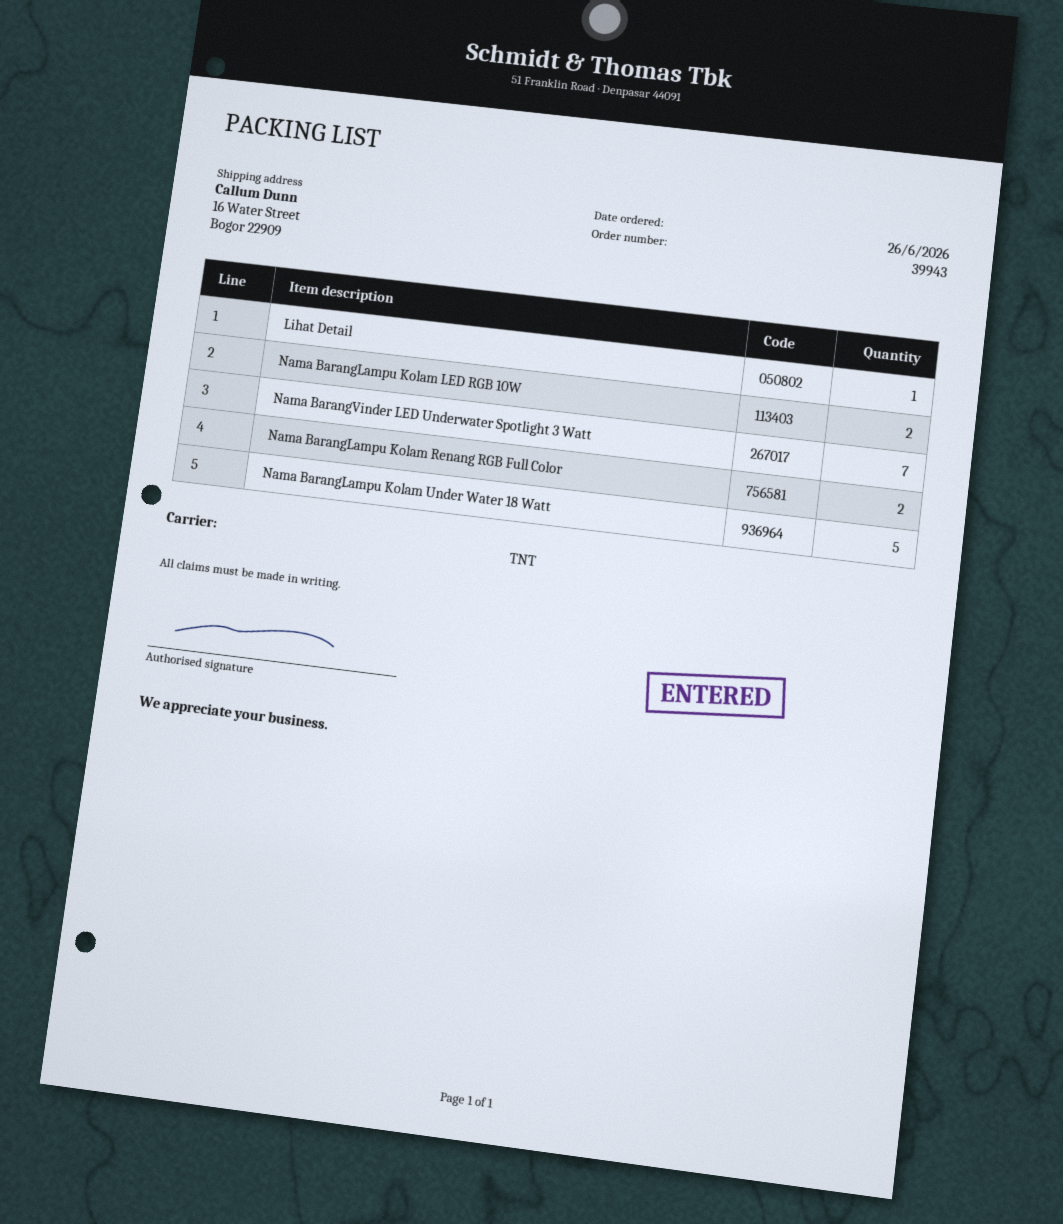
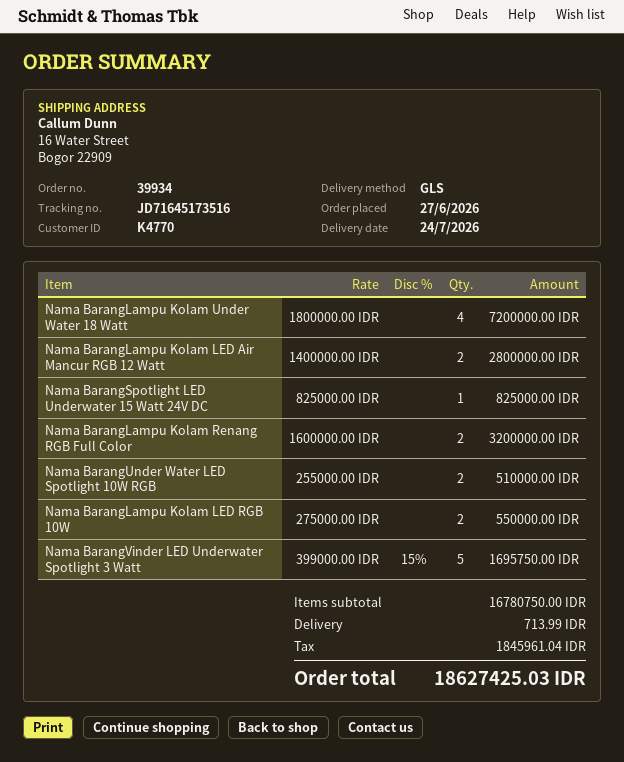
order number: 39943 -> 39934
order date: 2026-06-26 -> 2026-06-27
shipping method: TNT -> GLS
Lihat Detail: 1 -> none
Nama BarangVinder LED Underwater Spotlight 3 Watt: 7 -> 5
Nama BarangLampu Kolam Under Water 18 Watt: 5 -> 4
Nama BarangLampu Kolam LED Air Mancur RGB 12 Watt: none -> 2
Nama BarangSpotlight LED Underwater 15 Watt 24V DC: none -> 1
Nama BarangUnder Water LED Spotlight 10W RGB: none -> 2

